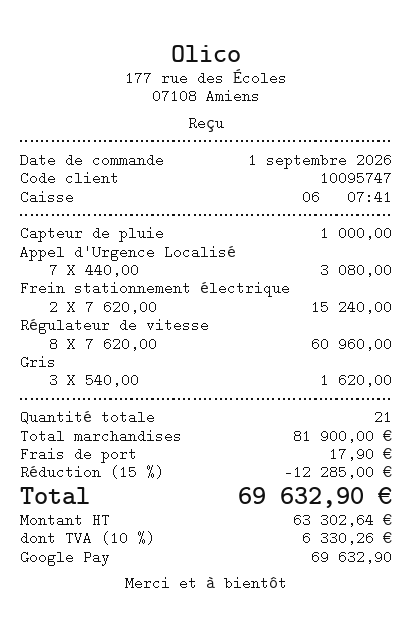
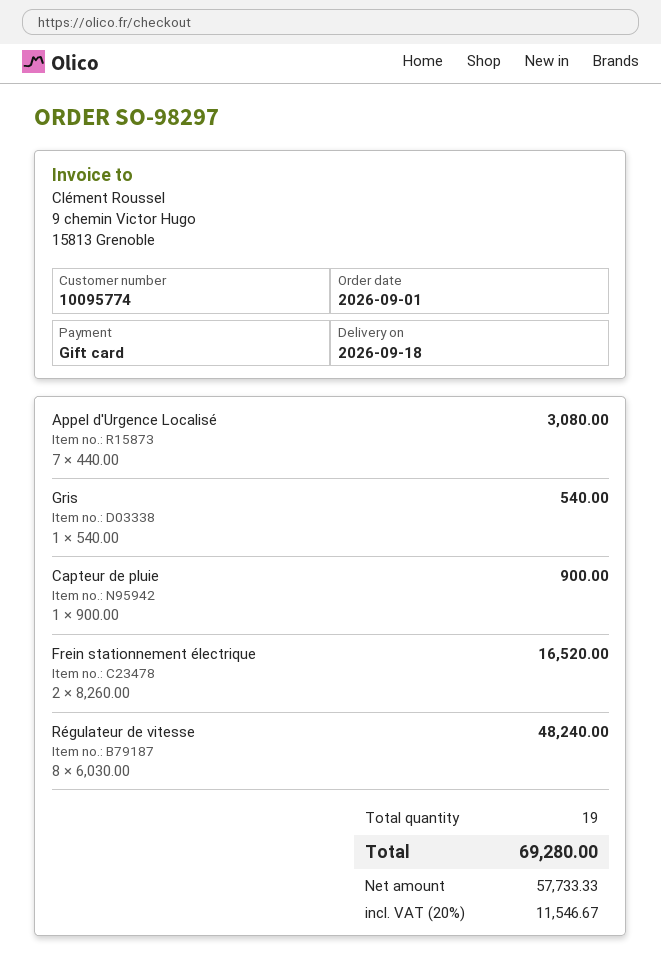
customer number: 10095747 -> 10095774
payment method: Google Pay -> gift card
Capteur de pluie: 1 x 1000.00 = 1000.00 -> 1 x 900.00 = 900.00
Frein stationnement électrique: 2 x 7620.00 = 15240.00 -> 2 x 8260.00 = 16520.00
Régulateur de vitesse: 8 x 7620.00 = 60960.00 -> 8 x 6030.00 = 48240.00
Gris: 3 x 540.00 = 1620.00 -> 1 x 540.00 = 540.00
total quantity: 21 -> 19
discount: 15% = 12285.00 -> none
shipping: 17.90 -> none
net: 63302.64 -> 57733.33
tax: 10% = 6330.26 -> 20% = 11546.67
total: 69632.90 -> 69280.00

